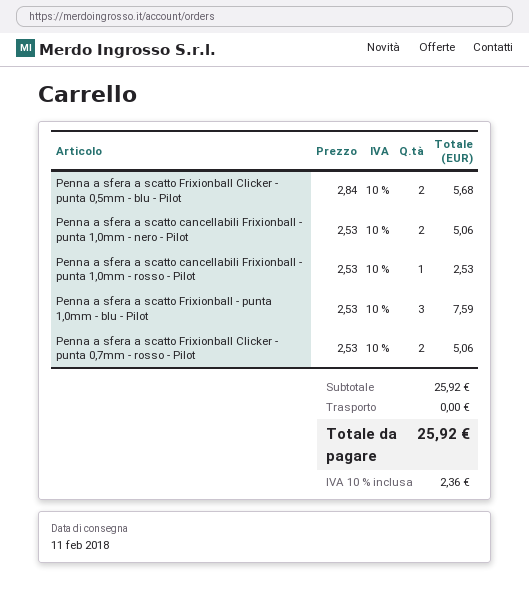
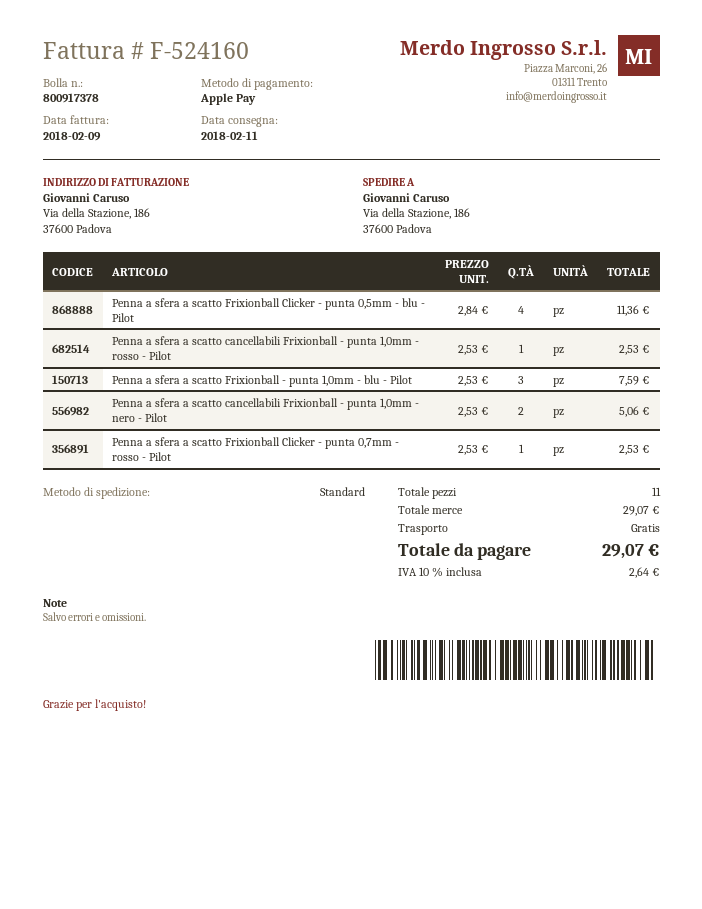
Penna a sfera a scatto Frixionball Clicker - punta 0,5mm - blu - Pilot: 2 x 2.84 = 5.68 -> 4 x 2.84 = 11.36
Penna a sfera a scatto Frixionball Clicker - punta 0,7mm - rosso - Pilot: 2 x 2.53 = 5.06 -> 1 x 2.53 = 2.53
subtotal: 25.92 -> 29.07
tax: 10% = 2.36 -> 10% = 2.64
total: 25.92 -> 29.07

